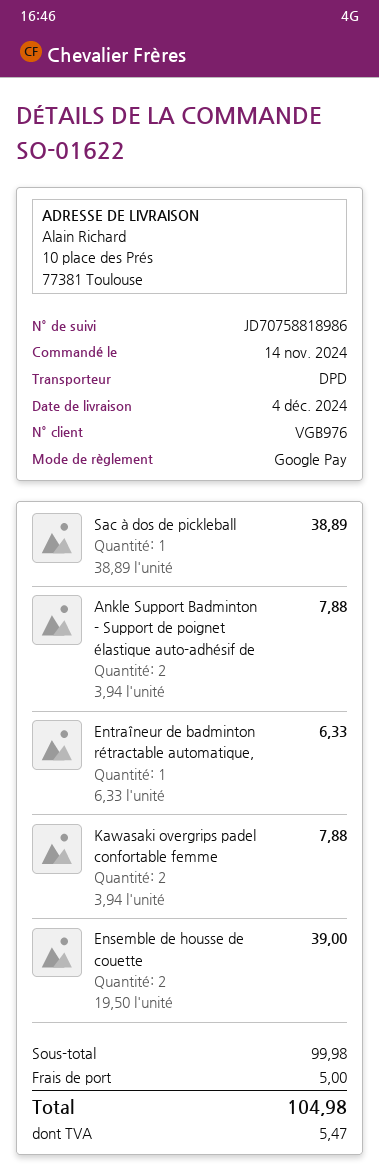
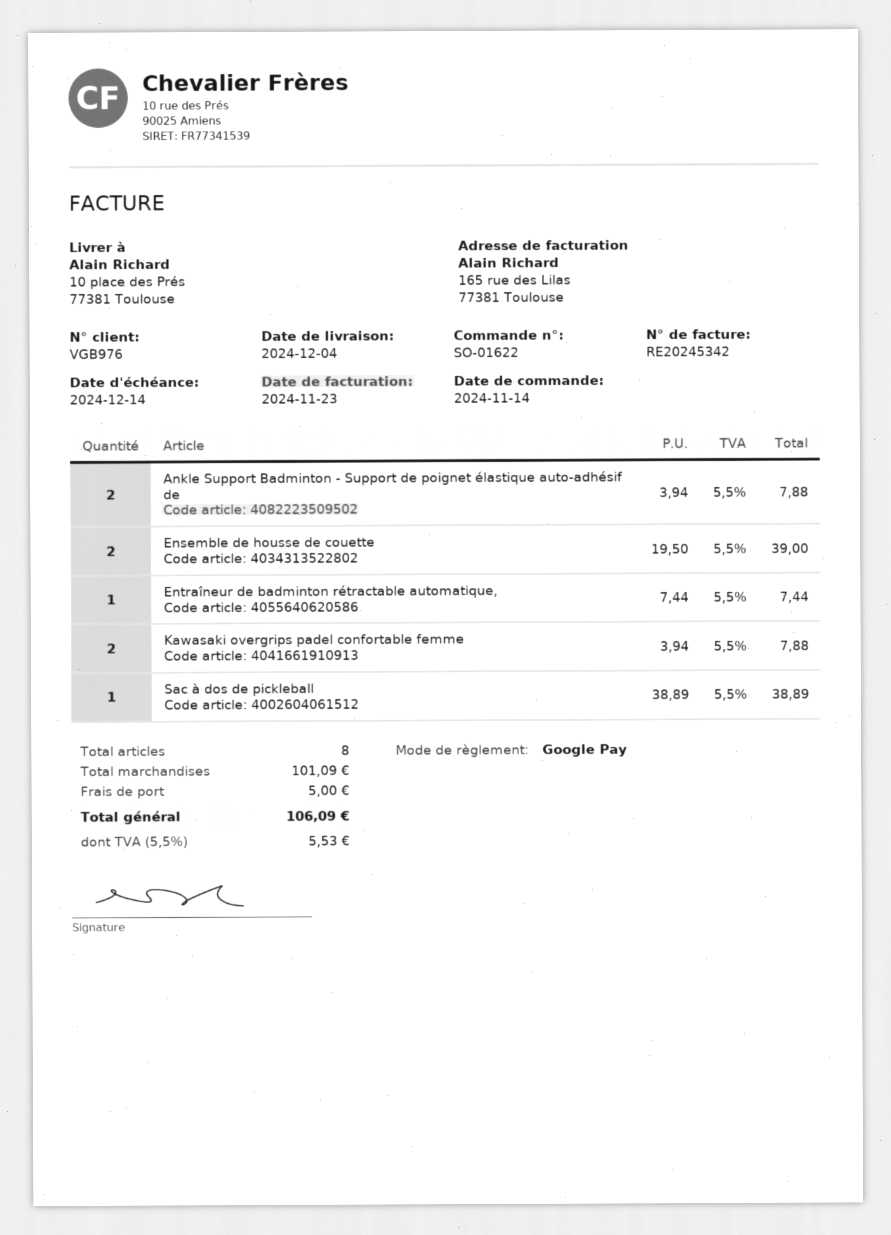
Entraîneur de badminton rétractable automatique,: 1 x 6.33 = 6.33 -> 1 x 7.44 = 7.44
subtotal: 99.98 -> 101.09
tax: 5.47 -> 5.53
total: 104.98 -> 106.09

